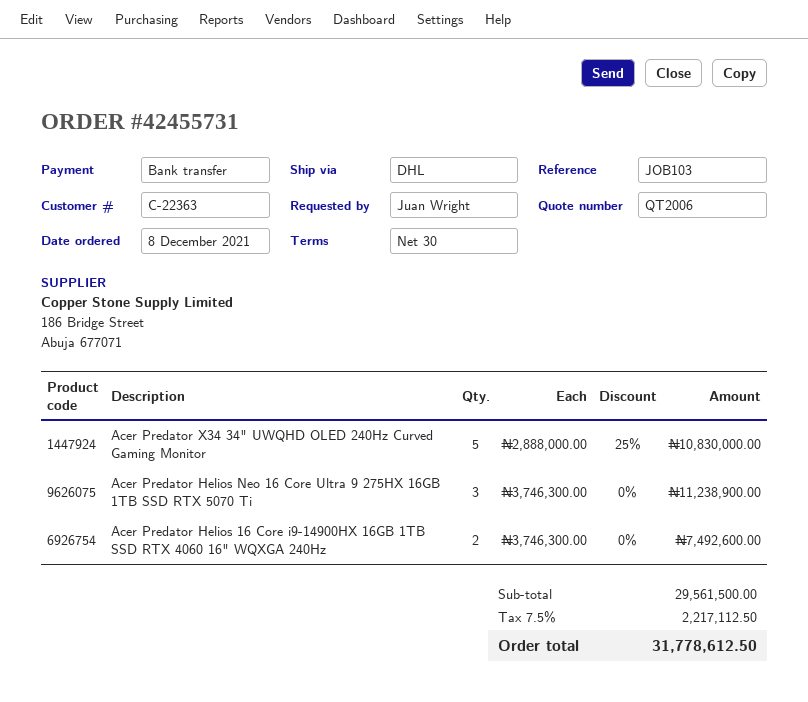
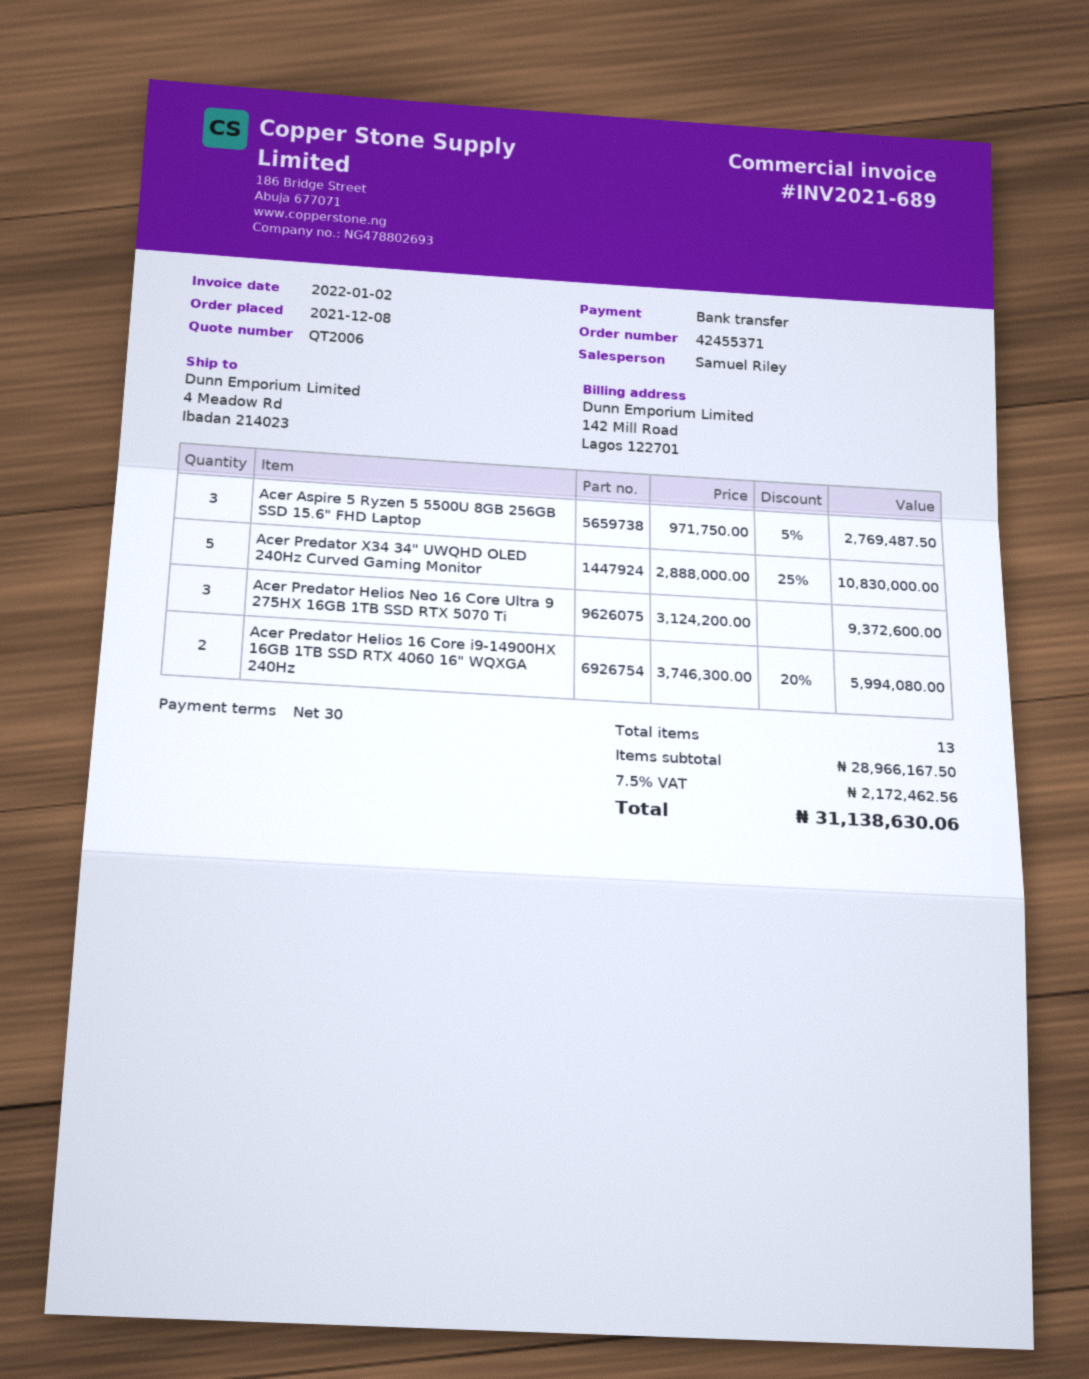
order number: 42455731 -> 42455371
Acer Predator Helios Neo 16 Core Ultra 9 275HX 16GB 1TB SSD RTX 5070 Ti: 3 x 3746300.00 = 11238900.00 -> 3 x 3124200.00 = 9372600.00
Acer Predator Helios 16 Core i9-14900HX 16GB 1TB SSD RTX 4060 16" WQXGA 240Hz: 2 x 3746300.00 = 7492600.00 -> 2 x 3746300.00 - 20% = 5994080.00
Acer Aspire 5 Ryzen 5 5500U 8GB 256GB SSD 15.6" FHD Laptop: none -> 3 x 971750.00 - 5% = 2769487.50
subtotal: 29561500.00 -> 28966167.50
tax: 7.5% = 2217112.50 -> 7.5% = 2172462.56
total: 31778612.50 -> 31138630.06

